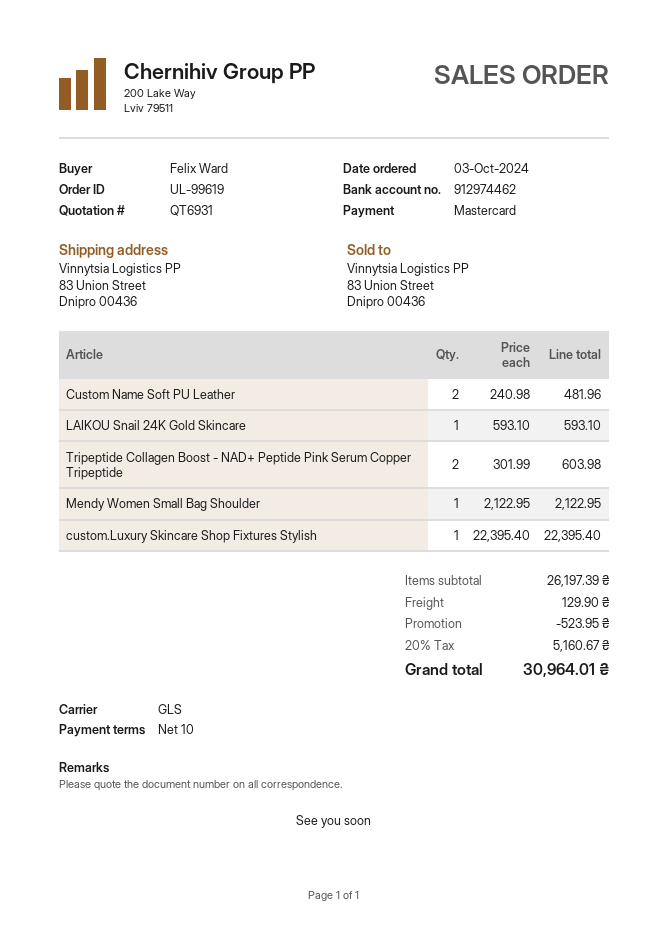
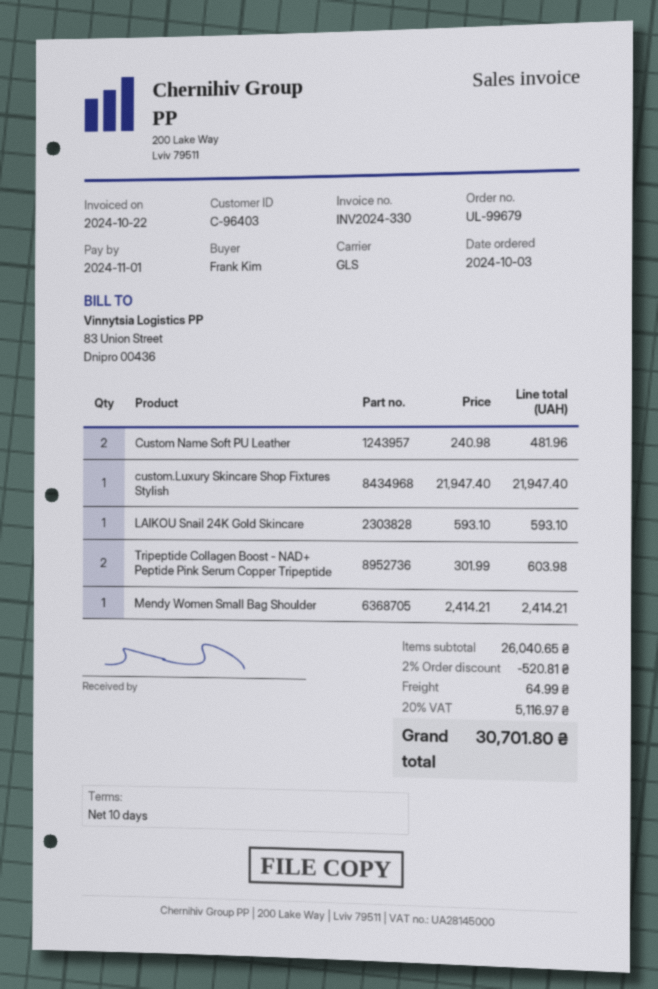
order number: UL-99619 -> UL-99679
ordered by: Felix Ward -> Frank Kim
Mendy Women Small Bag Shoulder: 1 x 2122.95 = 2122.95 -> 1 x 2414.21 = 2414.21
custom.Luxury Skincare Shop Fixtures Stylish: 1 x 22395.40 = 22395.40 -> 1 x 21947.40 = 21947.40
subtotal: 26197.39 -> 26040.65
discount: 523.95 -> 520.81
shipping: 129.90 -> 64.99
tax: 20% = 5160.67 -> 20% = 5116.97
total: 30964.01 -> 30701.80

